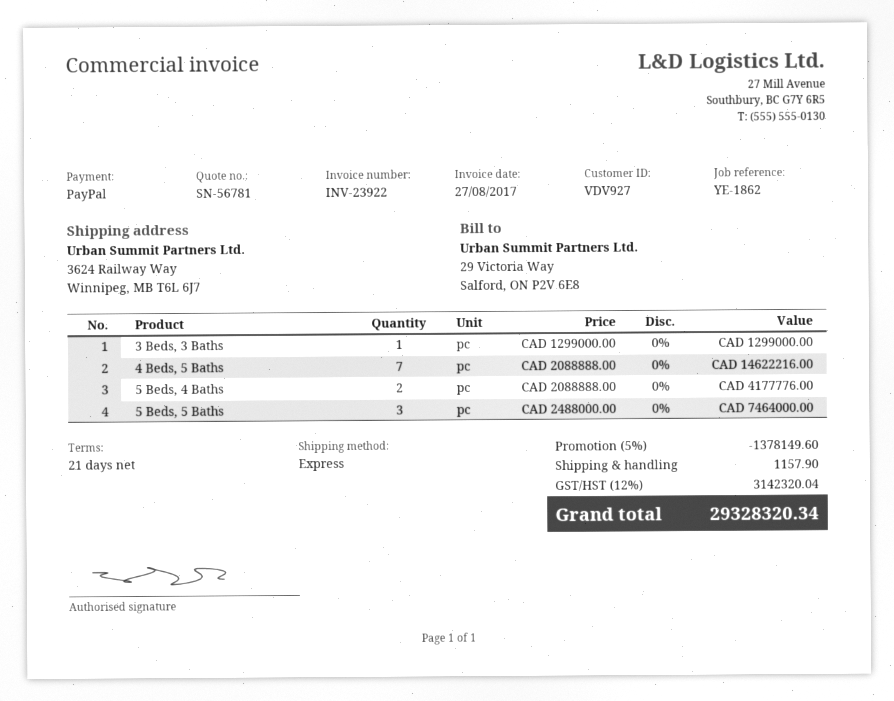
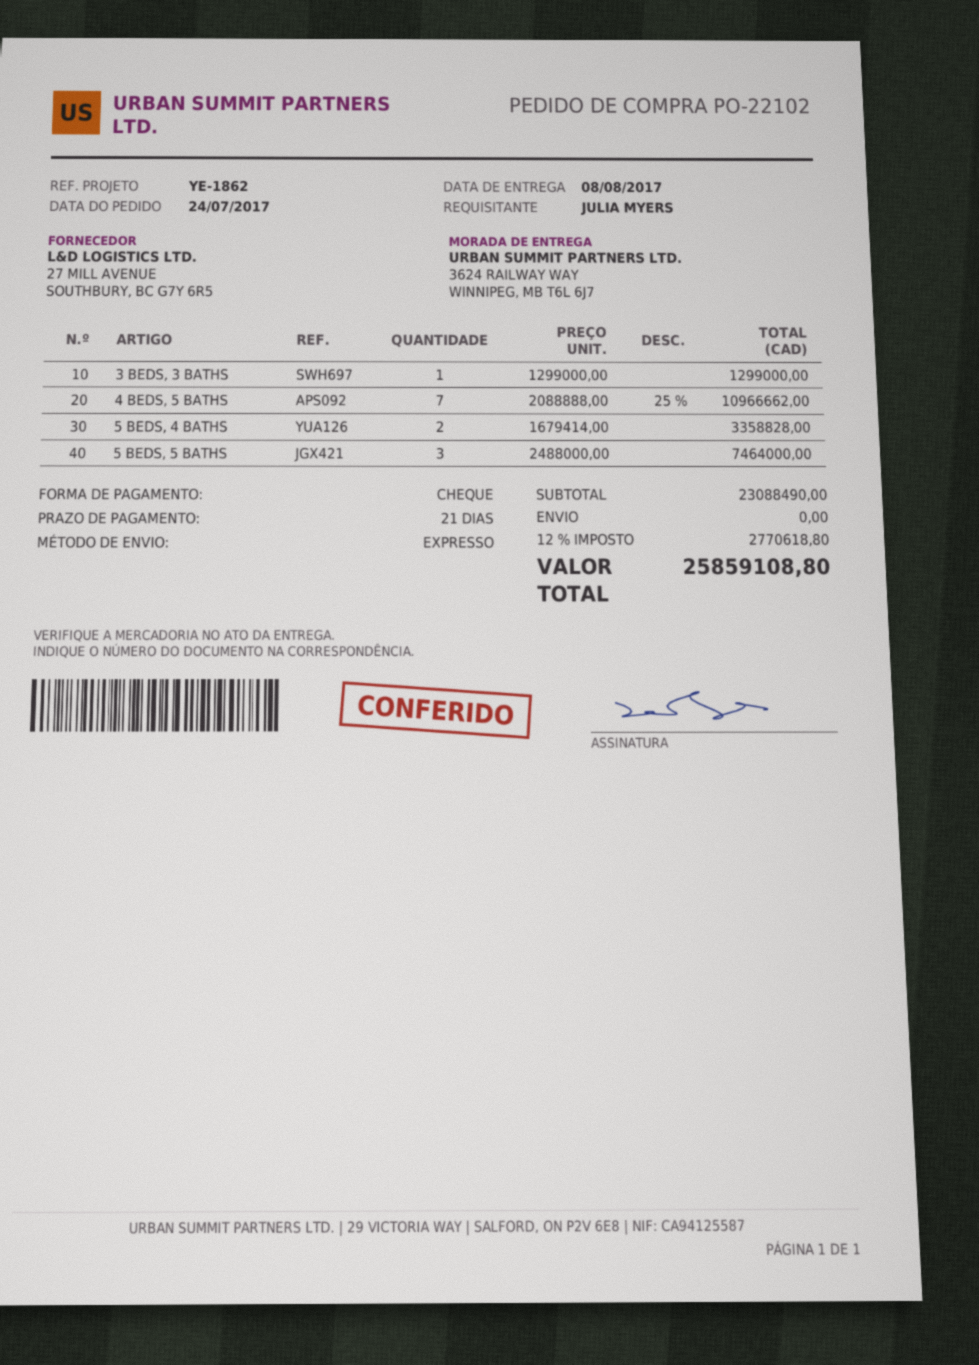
payment method: PayPal -> cheque
4 Beds, 5 Baths: 7 x 2088888.00 = 14622216.00 -> 7 x 2088888.00 - 25% = 10966662.00
5 Beds, 4 Baths: 2 x 2088888.00 = 4177776.00 -> 2 x 1679414.00 = 3358828.00
discount: 5% = 1378149.60 -> none
shipping: 1157.90 -> 0.00
tax: 12% = 3142320.04 -> 12% = 2770618.80
total: 29328320.34 -> 25859108.80

